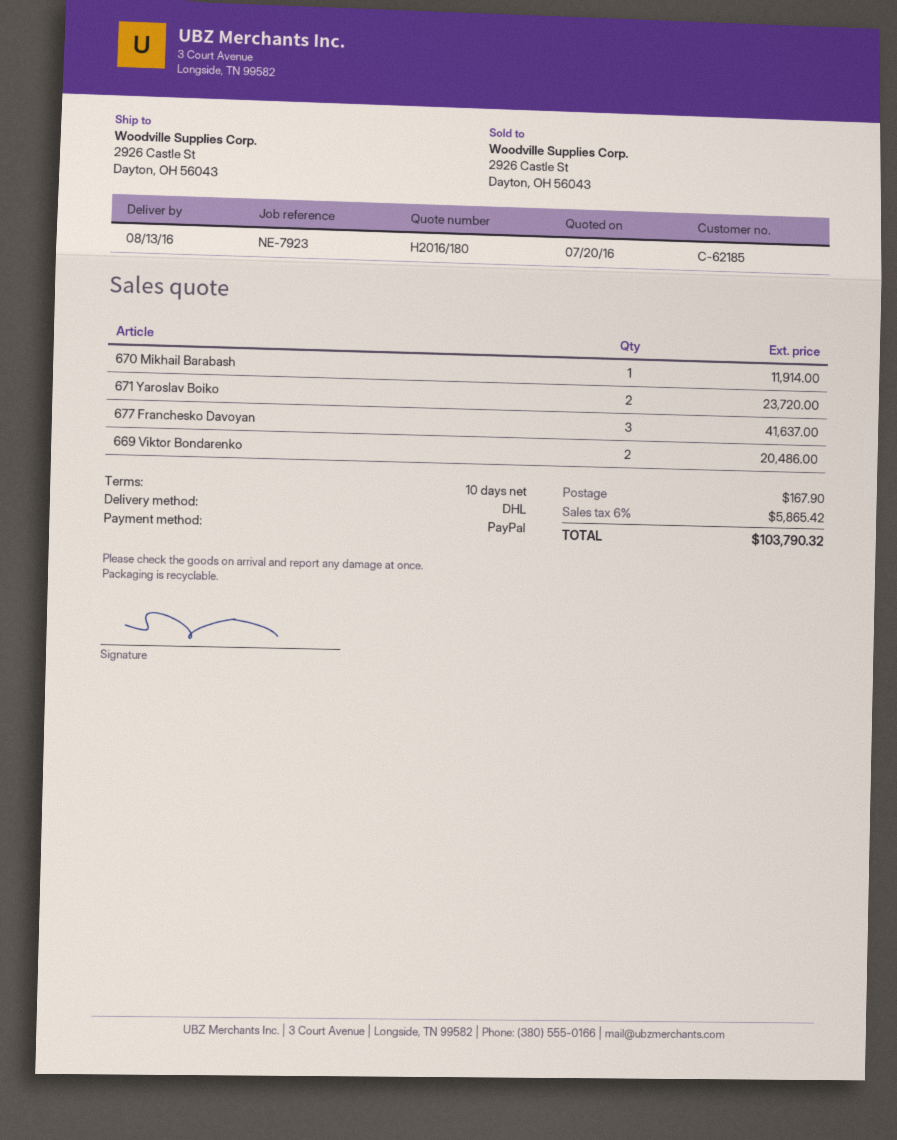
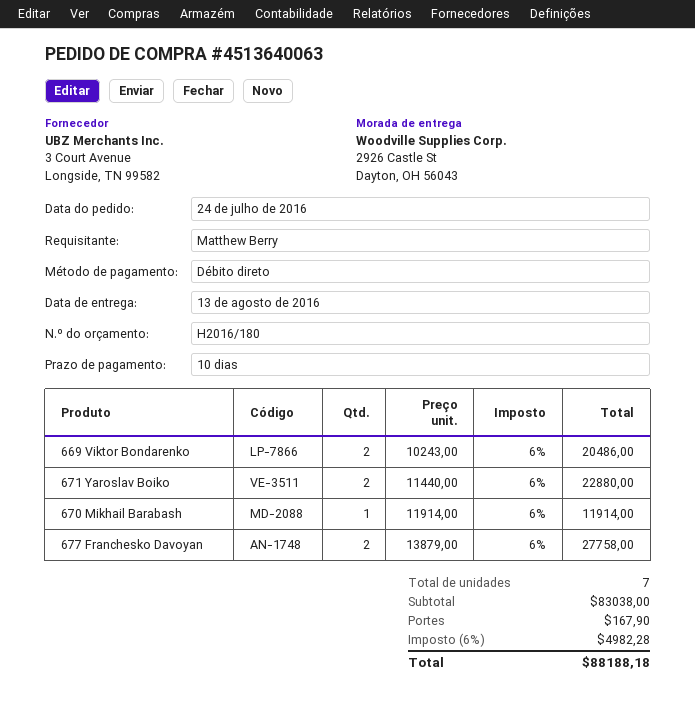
payment method: PayPal -> direct debit
671 Yaroslav Boiko: 2 for 23720.00 -> 2 for 22880.00
677 Franchesko Davoyan: 3 for 41637.00 -> 2 for 27758.00
tax: 6% = 5865.42 -> 6% = 4982.28
total: 103790.32 -> 88188.18

